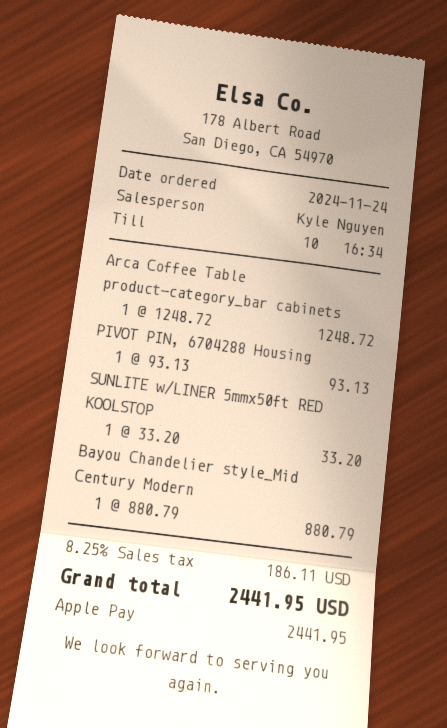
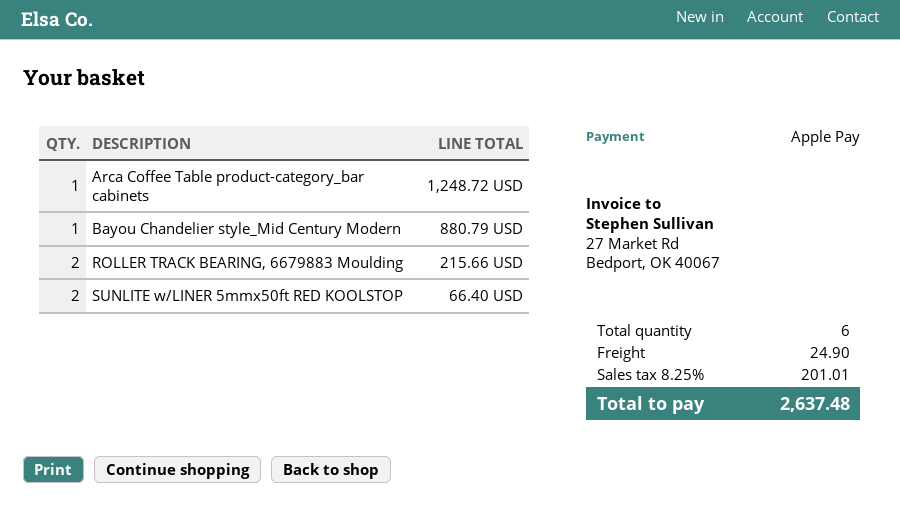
PIVOT PIN, 6704288 Housing: 1 for 93.13 -> none
SUNLITE w/LINER 5mmx50ft RED KOOLSTOP: 1 for 33.20 -> 2 for 66.40
ROLLER TRACK BEARING, 6679883 Moulding: none -> 2 for 215.66
shipping: none -> 24.90
tax: 8.25% = 186.11 -> 8.25% = 201.01
total: 2441.95 -> 2637.48

